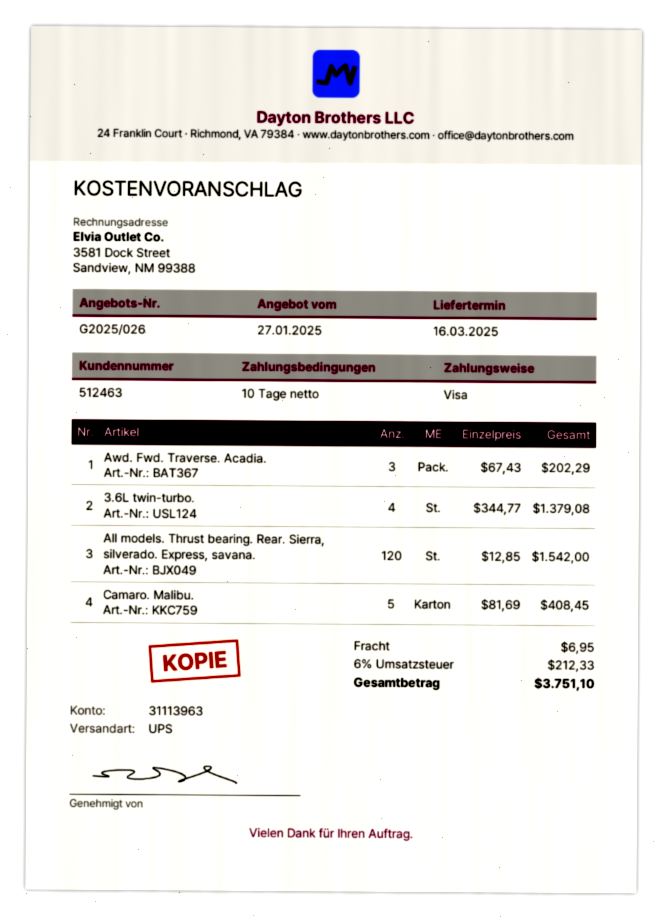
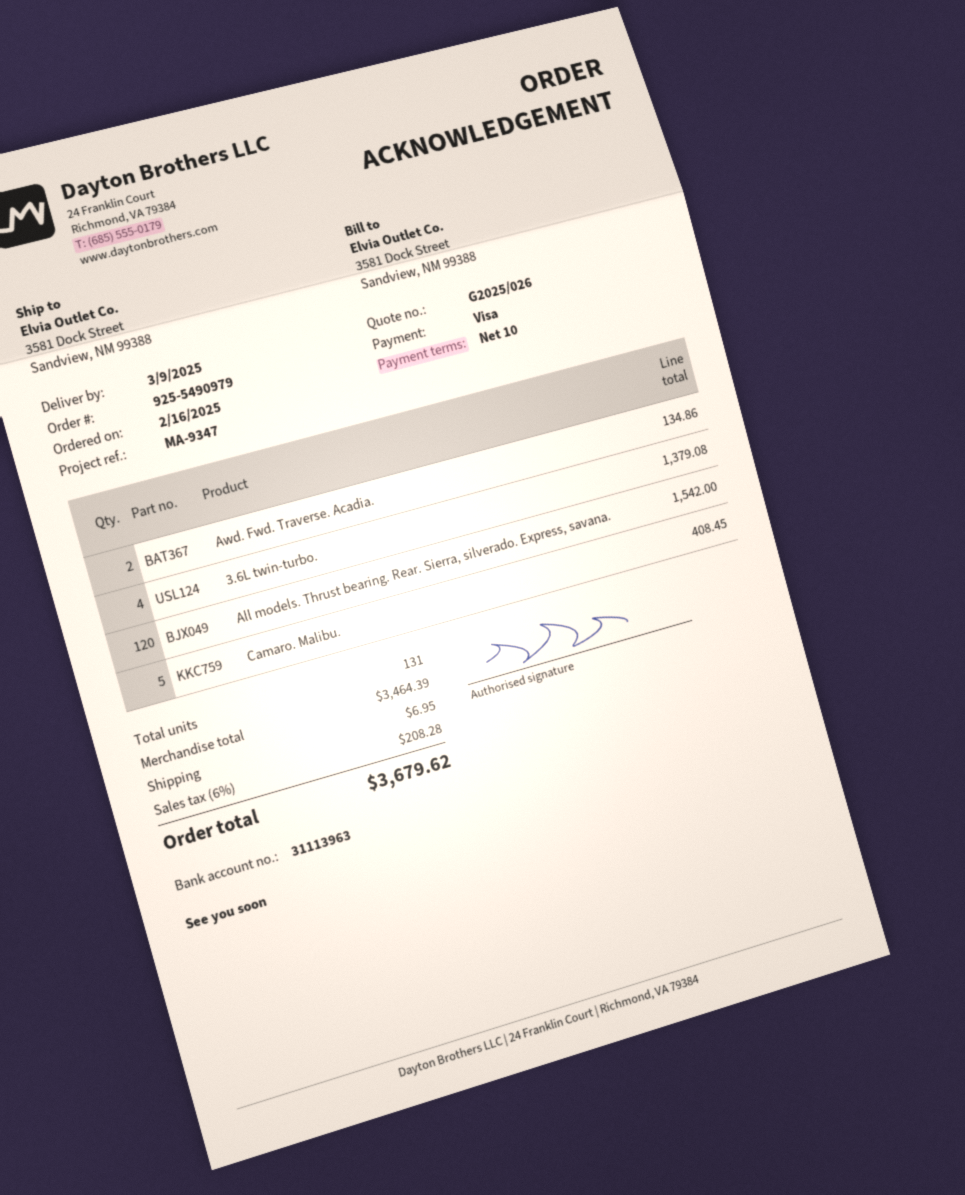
delivery date: 2025-03-16 -> 2025-03-09
Awd. Fwd. Traverse. Acadia.: 3 for 202.29 -> 2 for 134.86
tax: 6% = 212.33 -> 6% = 208.28
total: 3751.10 -> 3679.62

